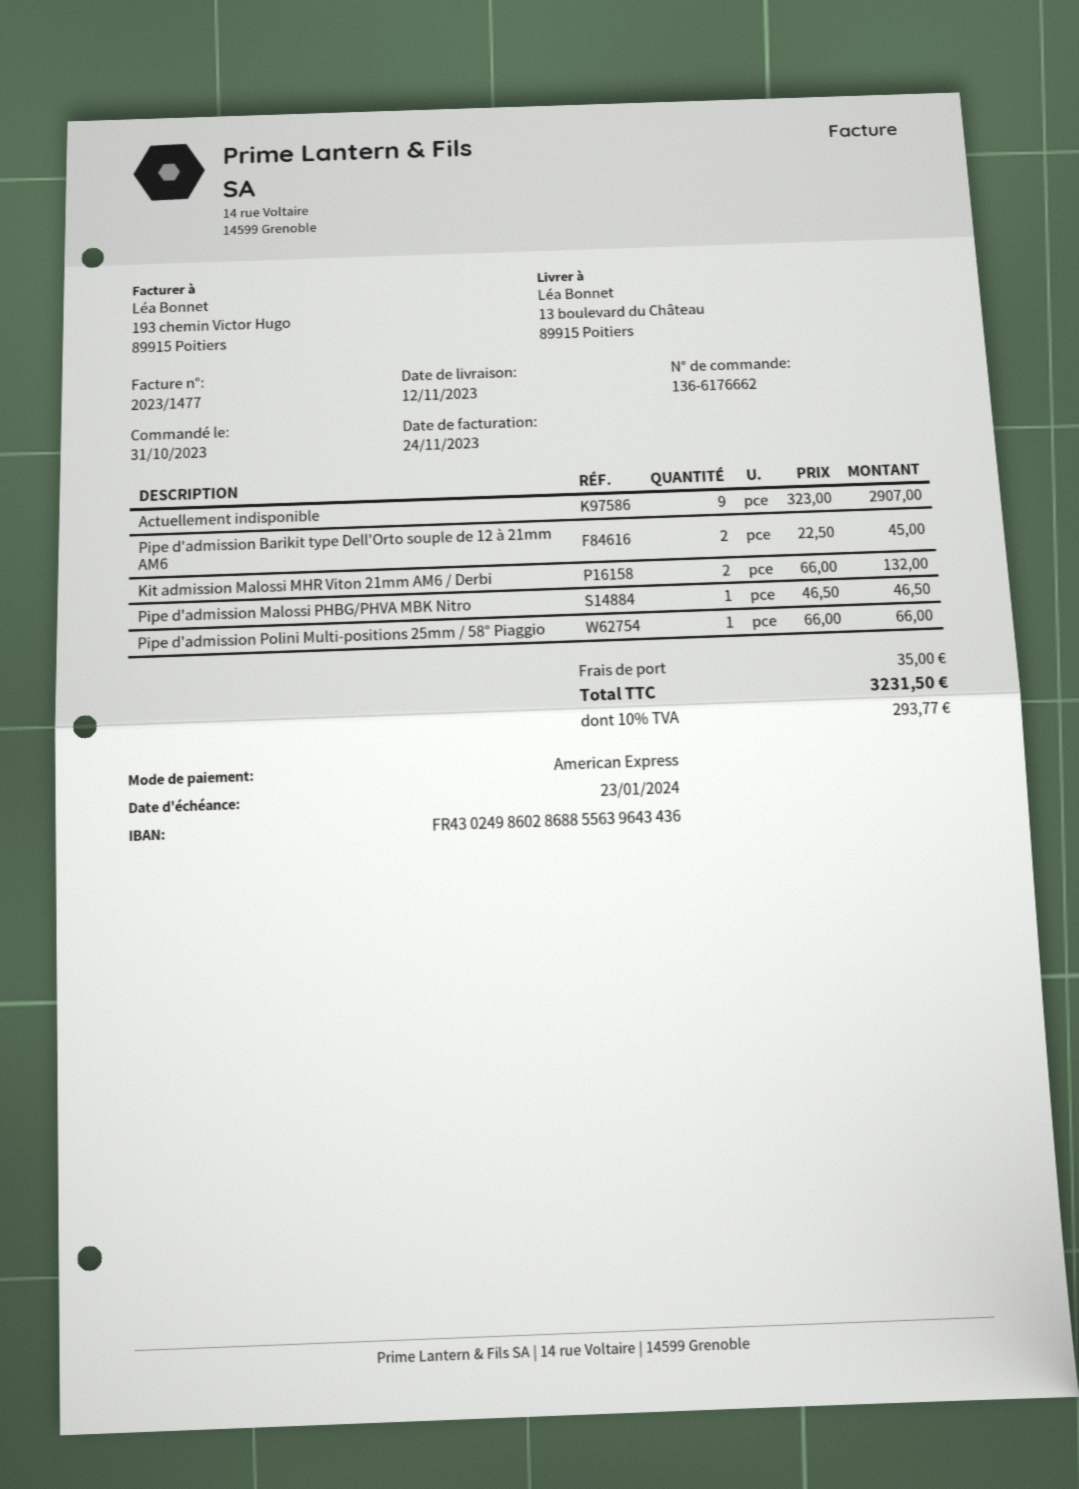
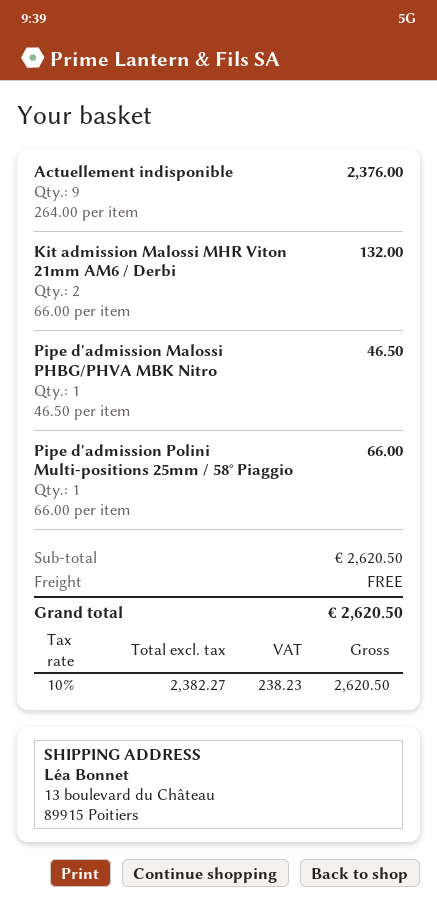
Actuellement indisponible: 9 x 323.00 = 2907.00 -> 9 x 264.00 = 2376.00
Pipe d'admission Barikit type Dell'Orto souple de 12 à 21mm AM6: 2 x 22.50 = 45.00 -> none
shipping: 35.00 -> 0.00
tax: 10% = 293.77 -> 10% = 238.23
total: 3231.50 -> 2620.50

